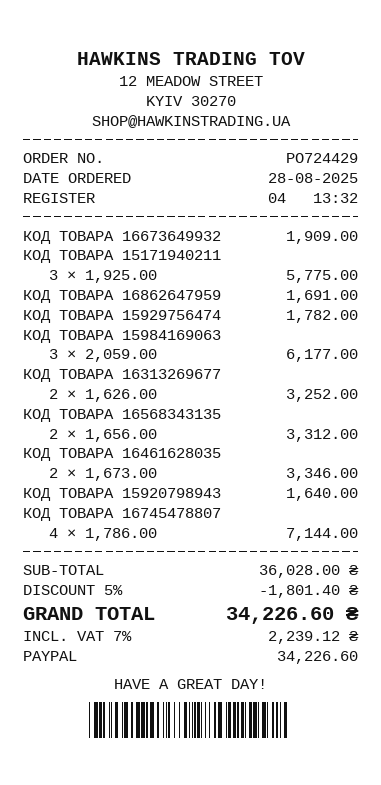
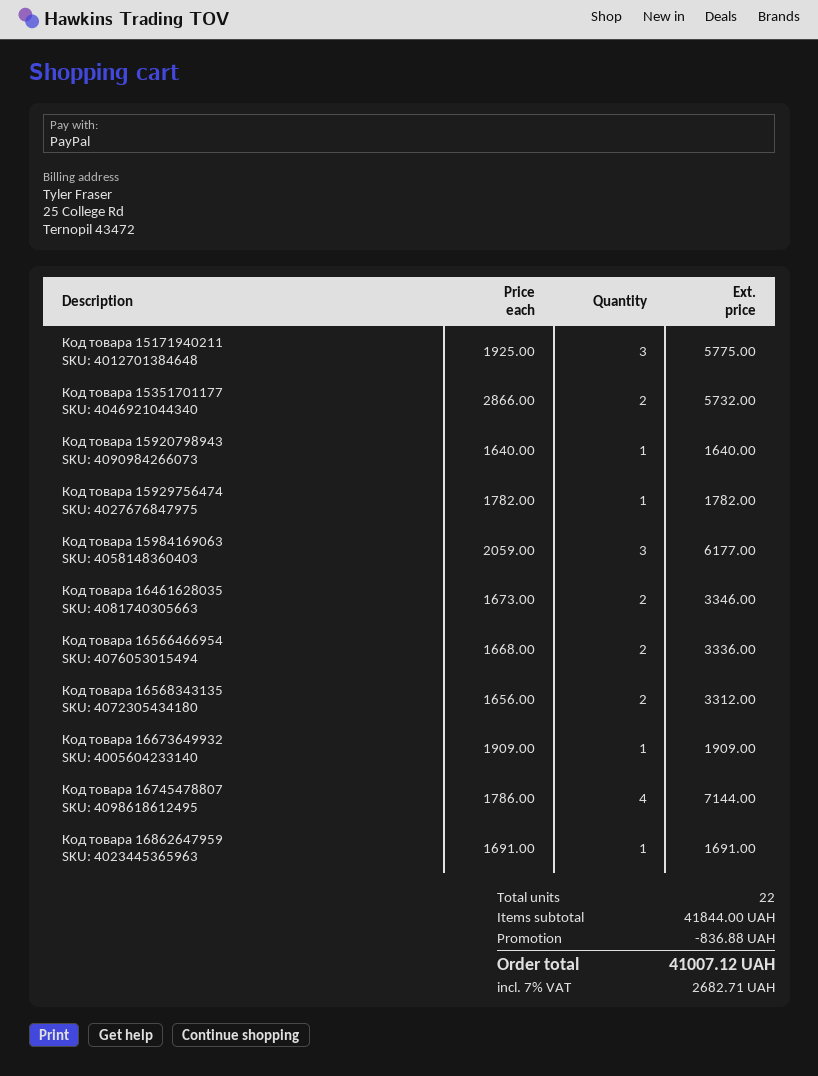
КОД ТОВАРА 16313269677: 2 x 1626.00 = 3252.00 -> none
Код товара 15351701177: none -> 2 x 2866.00 = 5732.00
Код товара 16566466954: none -> 2 x 1668.00 = 3336.00
subtotal: 36028.00 -> 41844.00
discount: 1801.40 -> 836.88
tax: 7% = 2239.12 -> 7% = 2682.71
total: 34226.60 -> 41007.12

